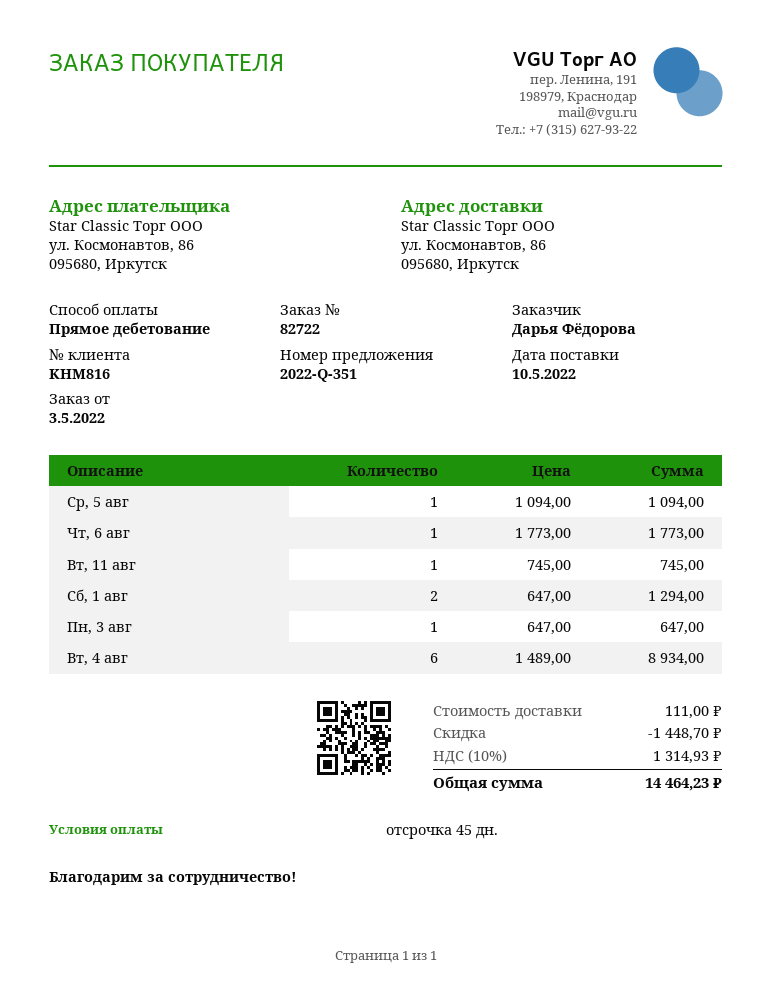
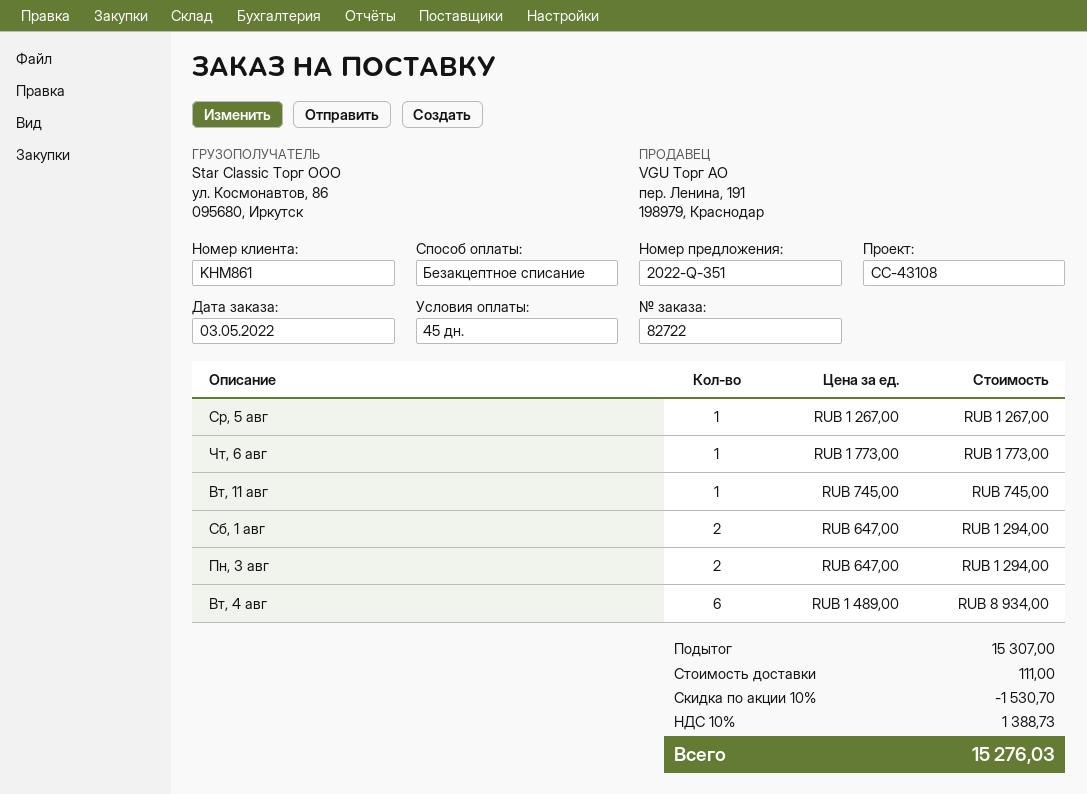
customer number: KHM816 -> KHM861
Ср, 5 авг: 1 x 1094.00 = 1094.00 -> 1 x 1267.00 = 1267.00
Пн, 3 авг: 1 x 647.00 = 647.00 -> 2 x 647.00 = 1294.00
discount: 1448.70 -> 1530.70
tax: 10% = 1314.93 -> 10% = 1388.73
total: 14464.23 -> 15276.03

